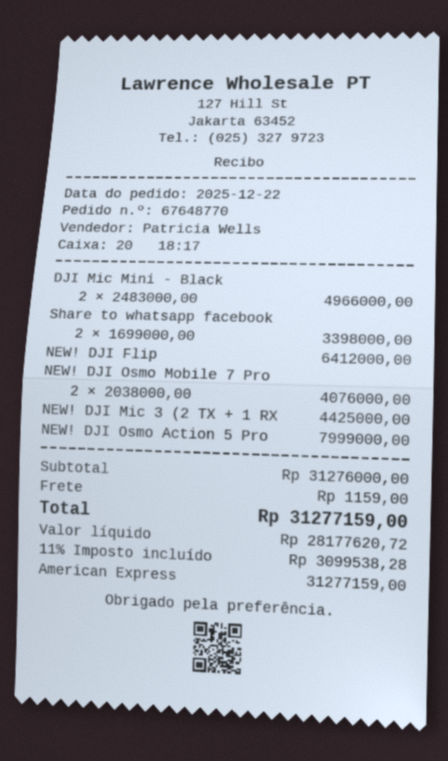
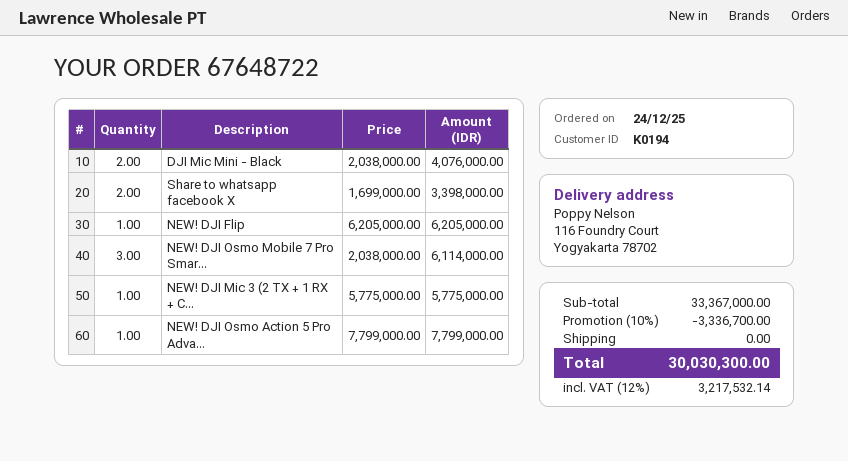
order number: 67648770 -> 67648722
order date: 2025-12-22 -> 2025-12-24
DJI Mic Mini - Black: 2 x 2483000.00 = 4966000.00 -> 2 x 2038000.00 = 4076000.00
NEW! DJI Flip: 1 x 6412000.00 = 6412000.00 -> 1 x 6205000.00 = 6205000.00
NEW! DJI Osmo Mobile 7 Pro: 2 x 2038000.00 = 4076000.00 -> 3 x 2038000.00 = 6114000.00
NEW! DJI Mic 3 (2 TX + 1 RX: 1 x 4425000.00 = 4425000.00 -> 1 x 5775000.00 = 5775000.00
NEW! DJI Osmo Action 5 Pro: 1 x 7999000.00 = 7999000.00 -> 1 x 7799000.00 = 7799000.00
subtotal: 31276000.00 -> 33367000.00
discount: none -> 10% = 3336700.00
shipping: 1159.00 -> 0.00
tax: 11% = 3099538.28 -> 12% = 3217532.14
total: 31277159.00 -> 30030300.00

